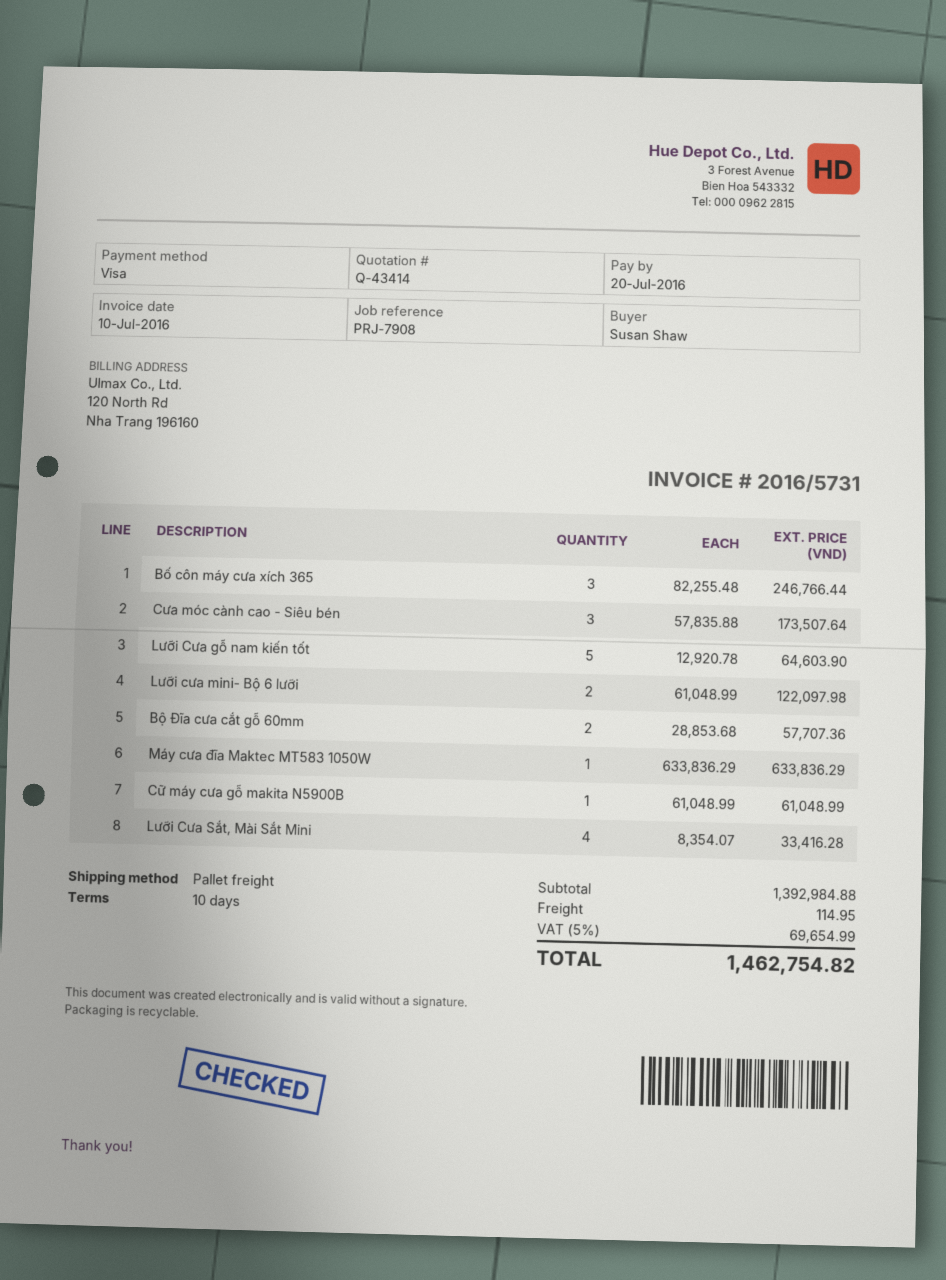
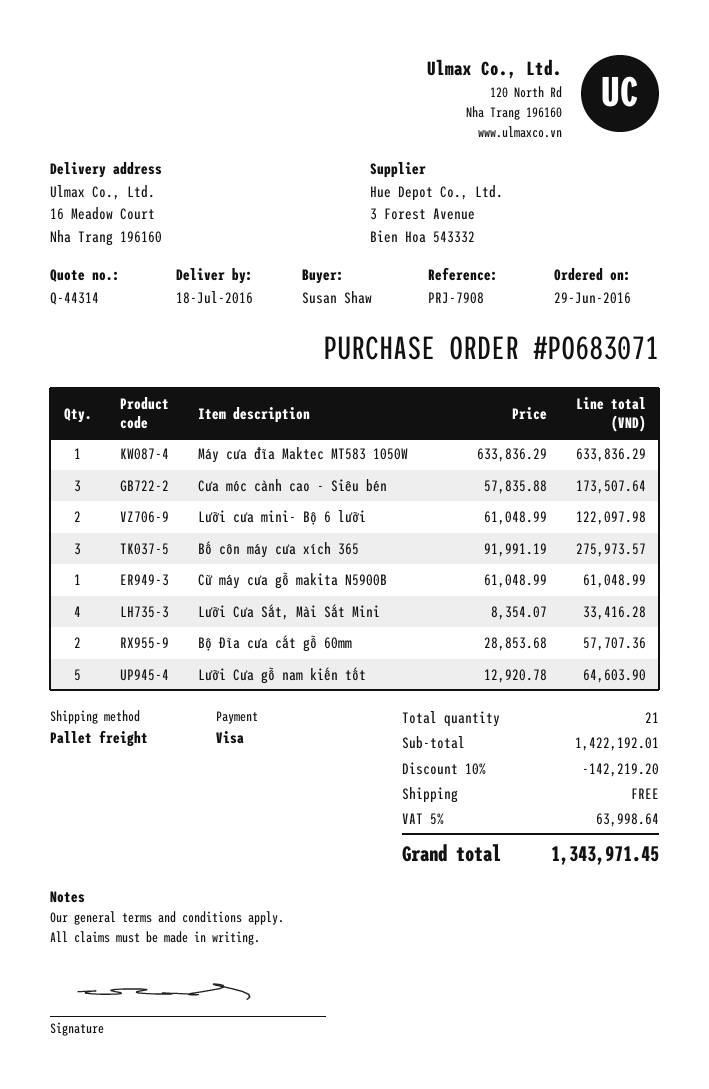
quote number: Q-43414 -> Q-44314
Bố côn máy cưa xích 365: 3 x 82255.48 = 246766.44 -> 3 x 91991.19 = 275973.57
subtotal: 1392984.88 -> 1422192.01
discount: none -> 10% = 142219.20
shipping: 114.95 -> 0.00
tax: 5% = 69654.99 -> 5% = 63998.64
total: 1462754.82 -> 1343971.45

